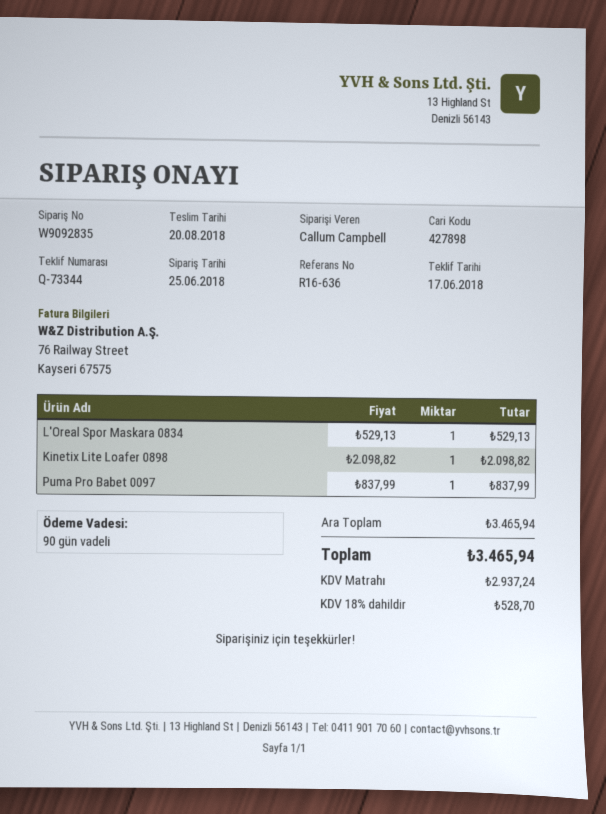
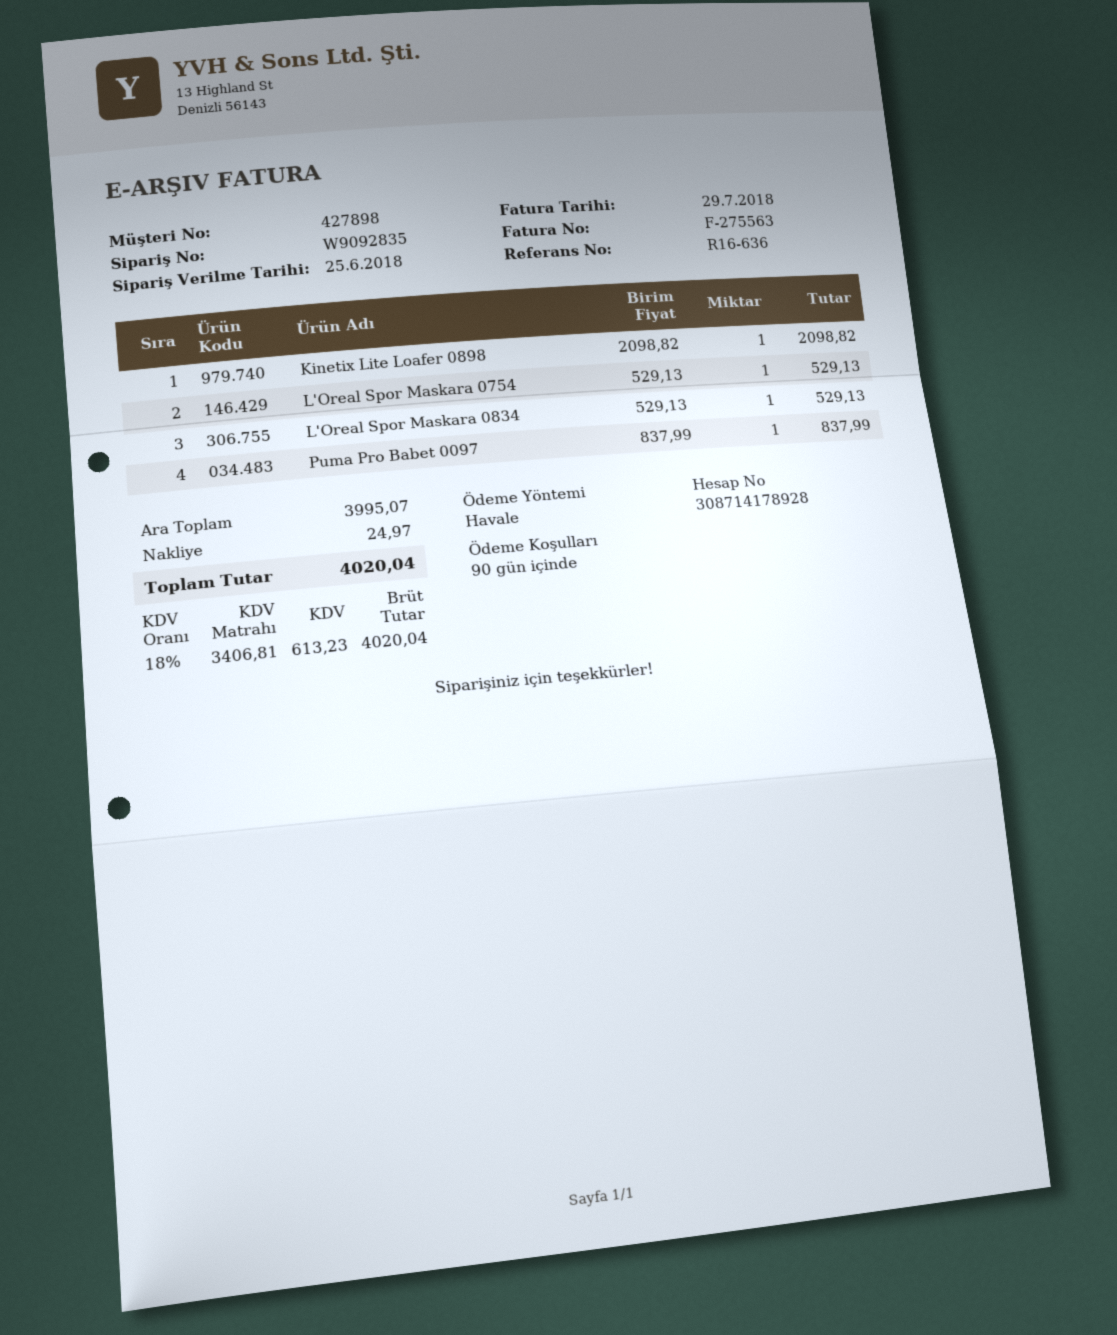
L'Oreal Spor Maskara 0754: none -> 1 x 529.13 = 529.13
subtotal: 3465.94 -> 3995.07
shipping: none -> 24.97
net: 2937.24 -> 3406.81
tax: 18% = 528.70 -> 18% = 613.23
total: 3465.94 -> 4020.04

